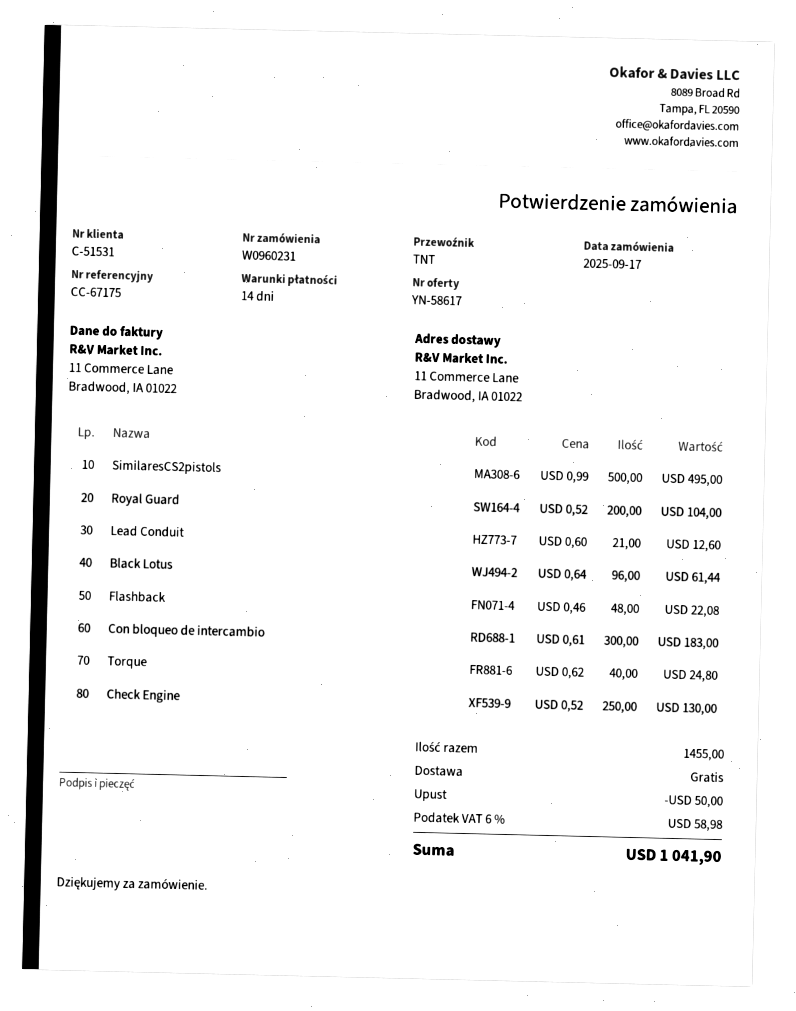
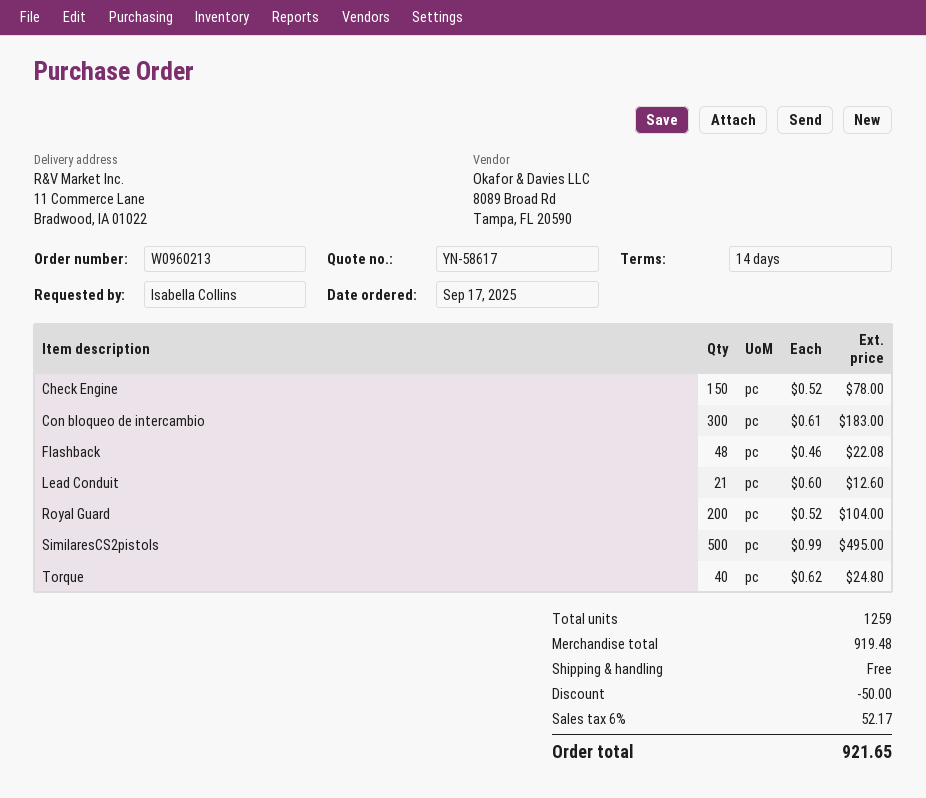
order number: W0960231 -> W0960213
Black Lotus: 96 x 0.64 = 61.44 -> none
Check Engine: 250 x 0.52 = 130.00 -> 150 x 0.52 = 78.00
total quantity: 1455 -> 1259
tax: 6% = 58.98 -> 6% = 52.17
total: 1041.90 -> 921.65

